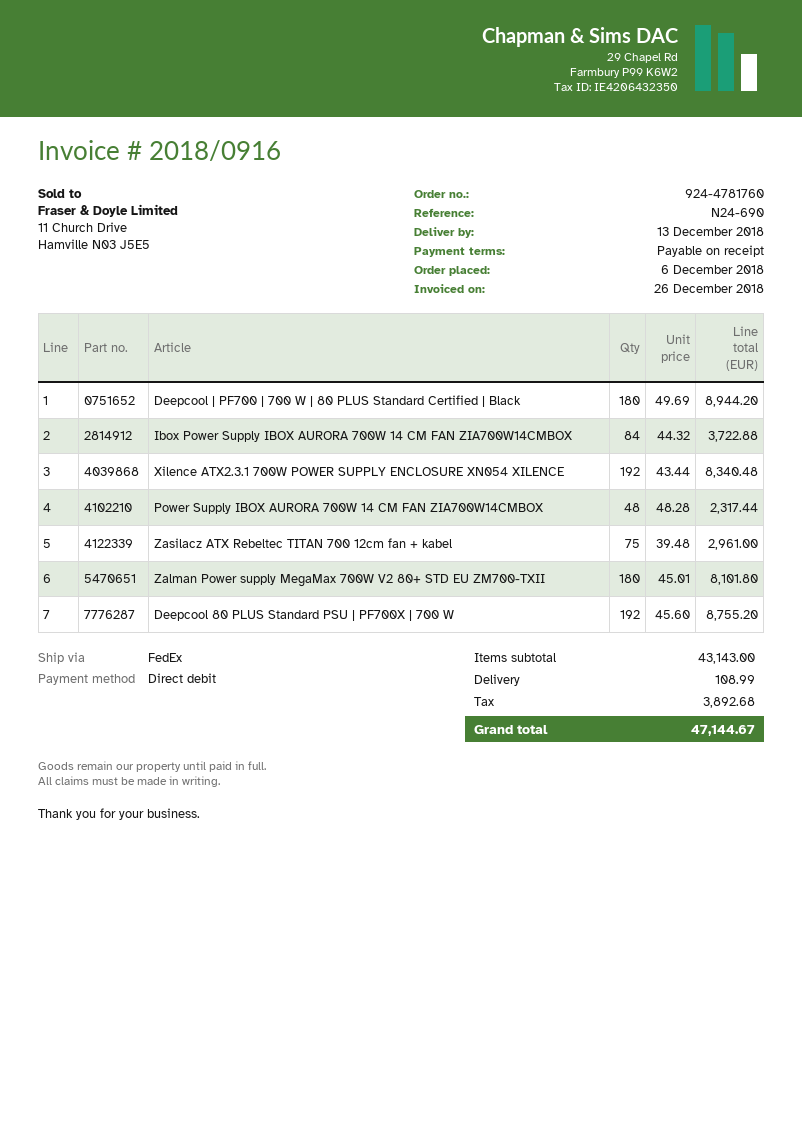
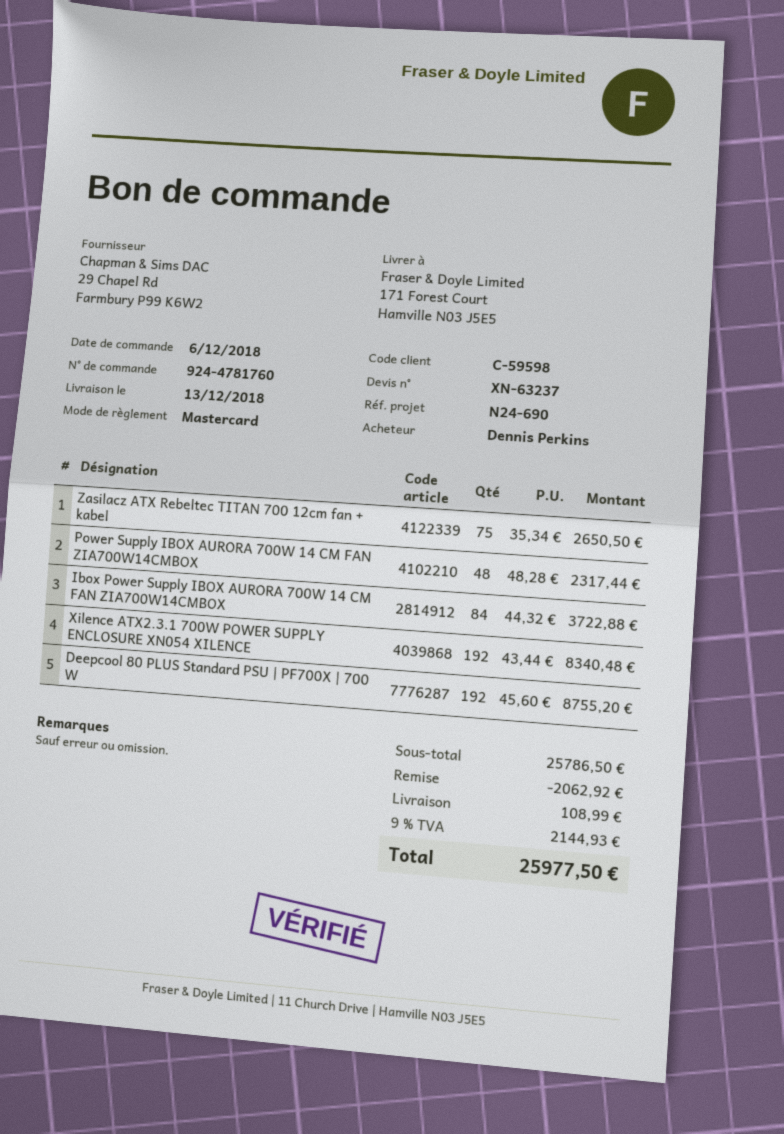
payment method: direct debit -> Mastercard
Deepcool | PF700 | 700 W | 80 PLUS Standard Certified | Black: 180 x 49.69 = 8944.20 -> none
Zasilacz ATX Rebeltec TITAN 700 12cm fan + kabel: 75 x 39.48 = 2961.00 -> 75 x 35.34 = 2650.50
Zalman Power supply MegaMax 700W V2 80+ STD EU ZM700-TXII: 180 x 45.01 = 8101.80 -> none
subtotal: 43143.00 -> 25786.50
discount: none -> 2062.92
tax: 3892.68 -> 2144.93
total: 47144.67 -> 25977.50

